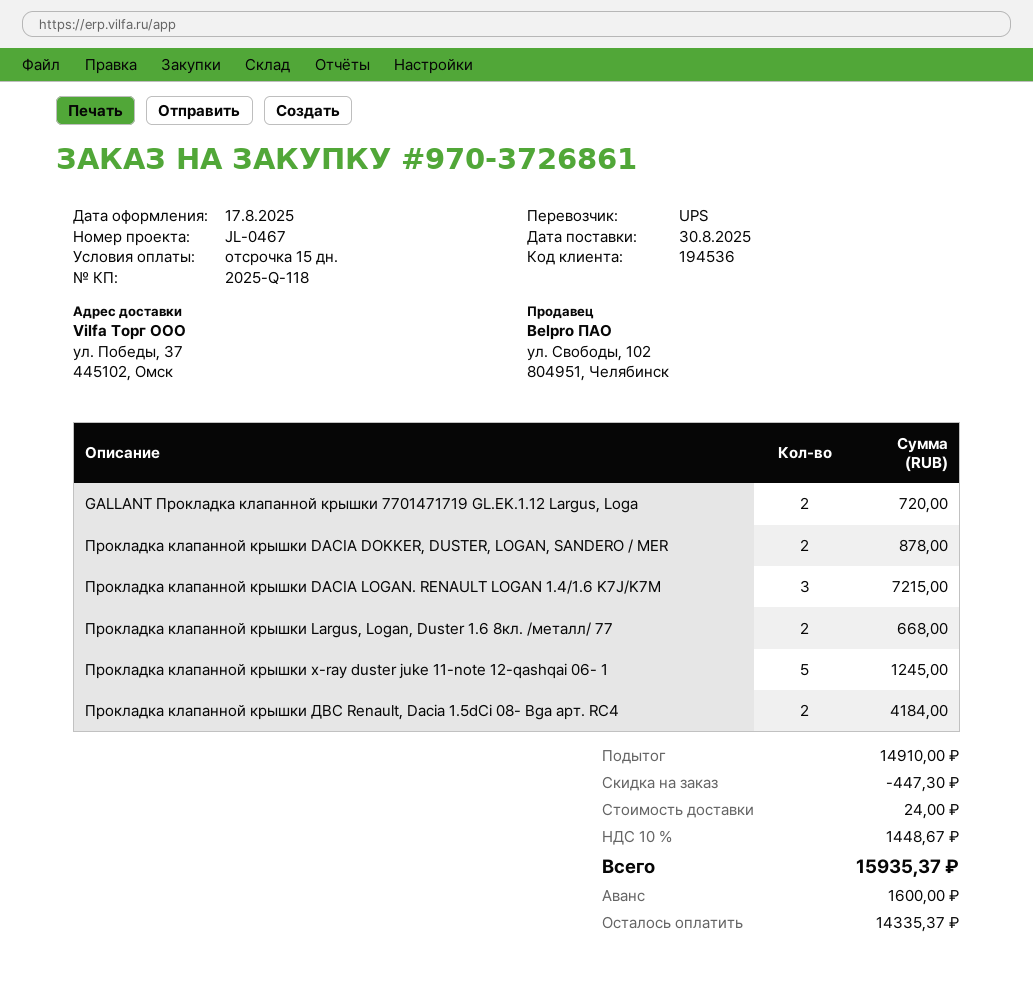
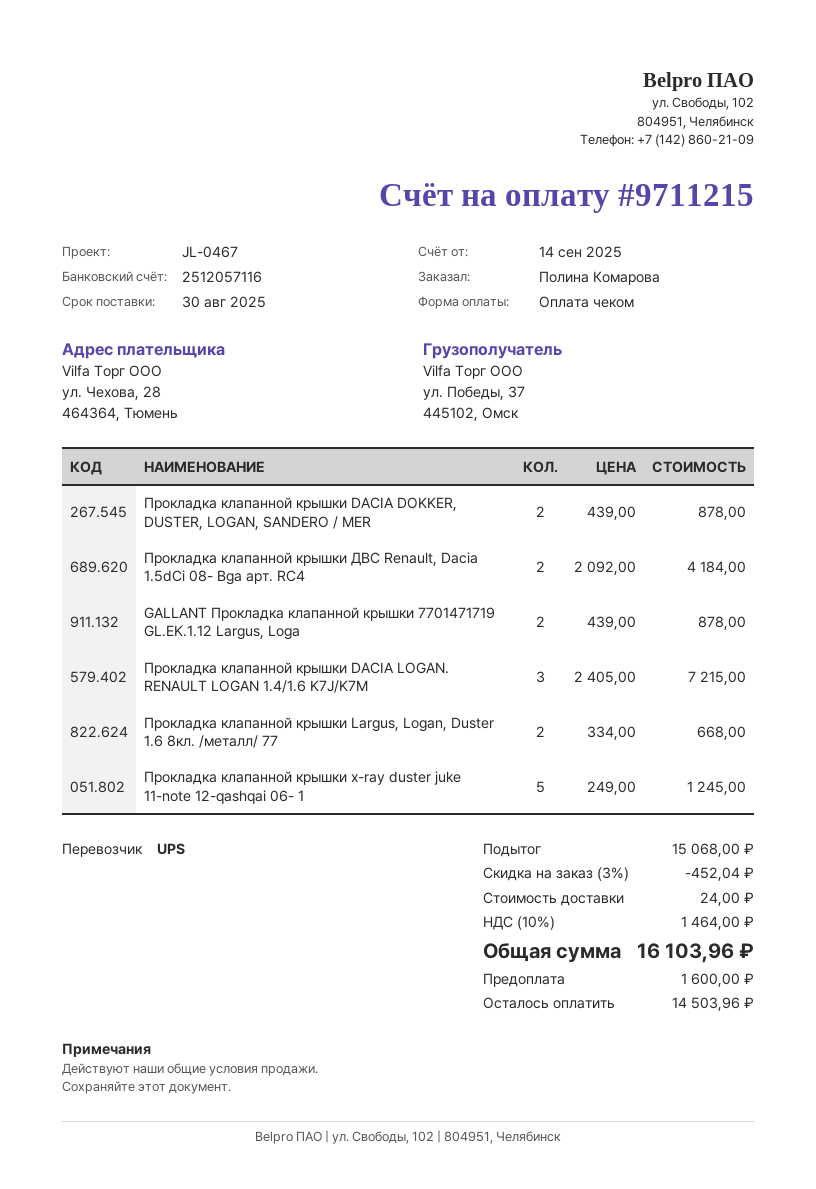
GALLANT Прокладка клапанной крышки 7701471719 GL.EK.1.12 Largus, Loga: 2 for 720.00 -> 2 for 878.00
subtotal: 14910.00 -> 15068.00
discount: 447.30 -> 452.04
tax: 10% = 1448.67 -> 10% = 1464.00
total: 15935.37 -> 16103.96
balance: 14335.37 -> 14503.96

